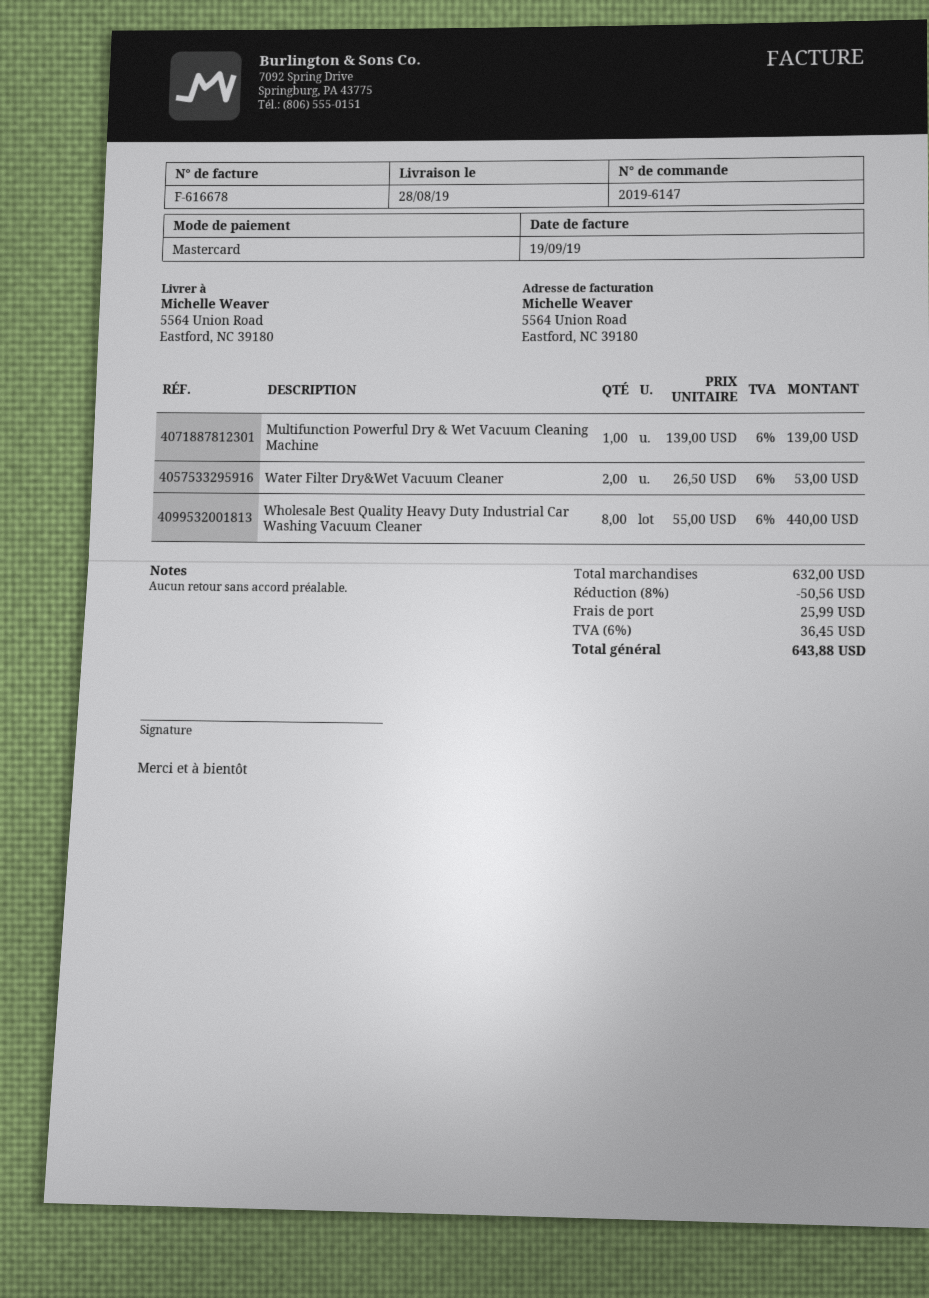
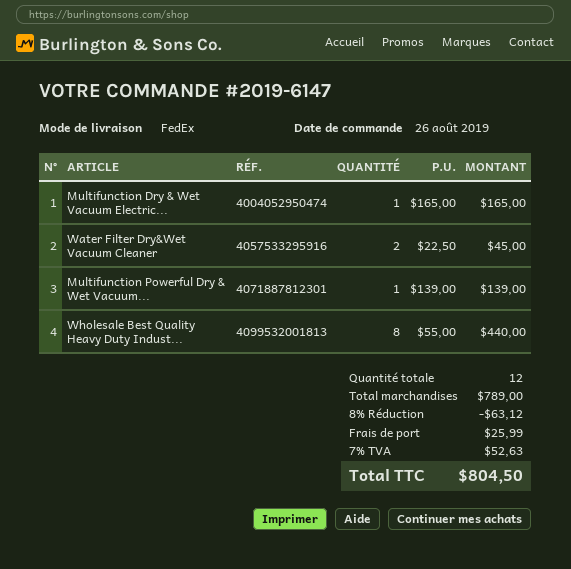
Water Filter Dry&Wet Vacuum Cleaner: 2 x 26.50 = 53.00 -> 2 x 22.50 = 45.00
Multifunction Dry & Wet Vacuum Electric...: none -> 1 x 165.00 = 165.00
subtotal: 632.00 -> 789.00
discount: 8% = 50.56 -> 8% = 63.12
tax: 6% = 36.45 -> 7% = 52.63
total: 643.88 -> 804.50

